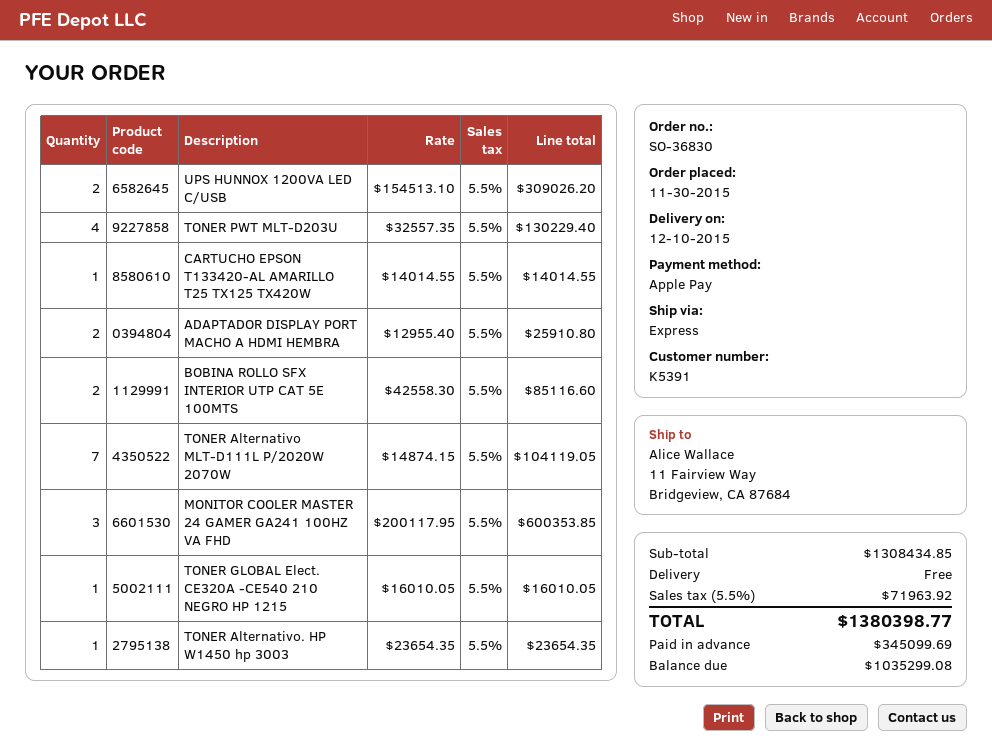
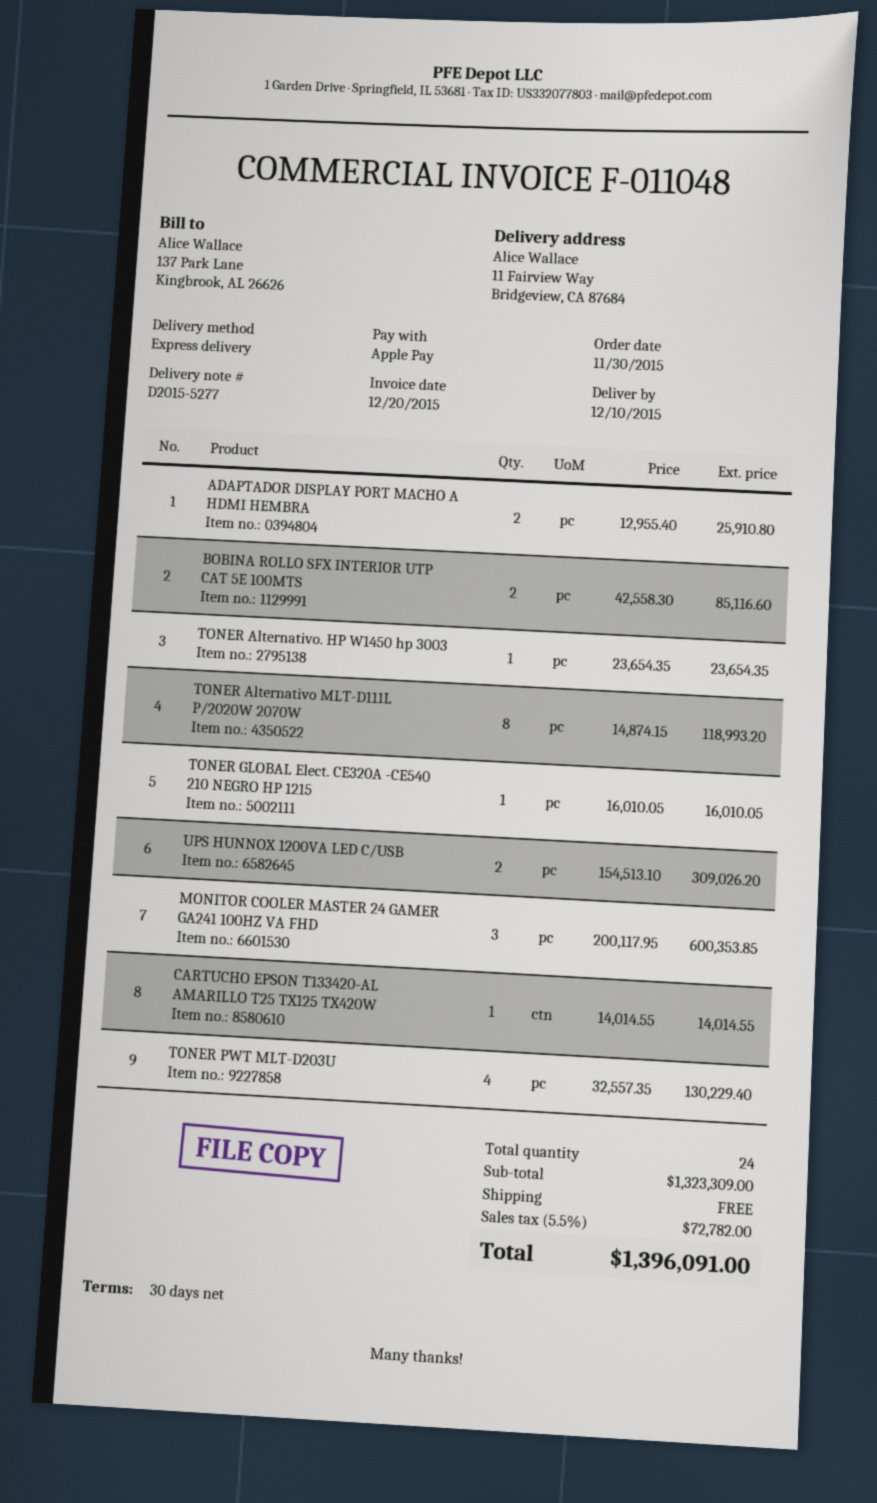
TONER Alternativo MLT-D111L P/2020W 2070W: 7 x 14874.15 = 104119.05 -> 8 x 14874.15 = 118993.20
subtotal: 1308434.85 -> 1323309.00
tax: 5.5% = 71963.92 -> 5.5% = 72782.00
total: 1380398.77 -> 1396091.00

